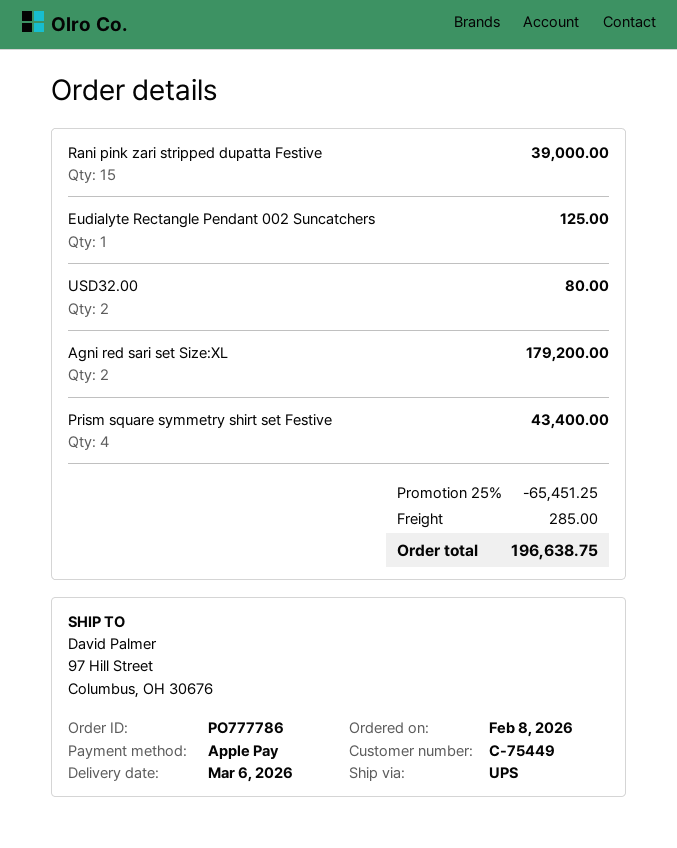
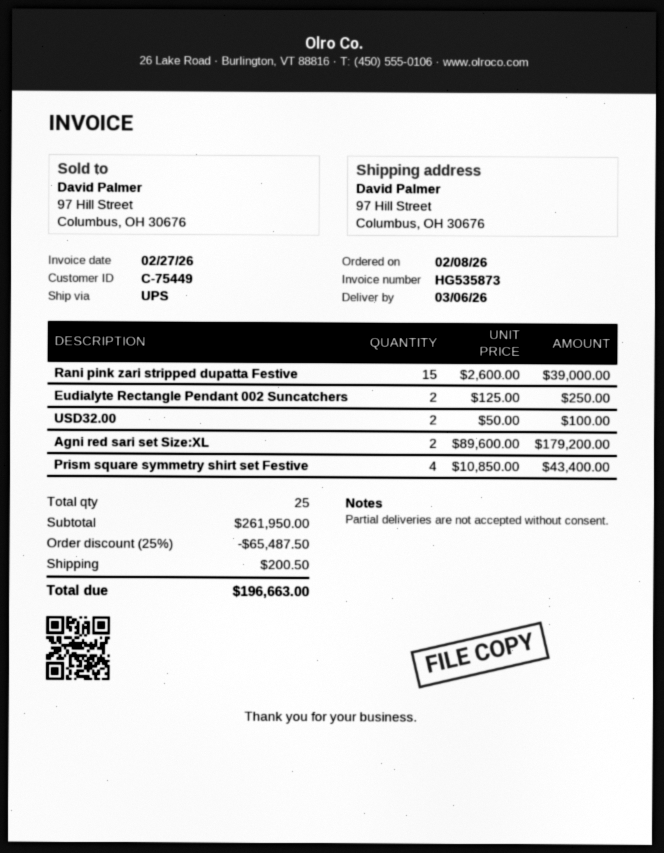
Eudialyte Rectangle Pendant 002 Suncatchers: 1 for 125.00 -> 2 for 250.00
USD32.00: 2 for 80.00 -> 2 for 100.00
discount: 25% = 65451.25 -> 25% = 65487.50
shipping: 285.00 -> 200.50
total: 196638.75 -> 196663.00

